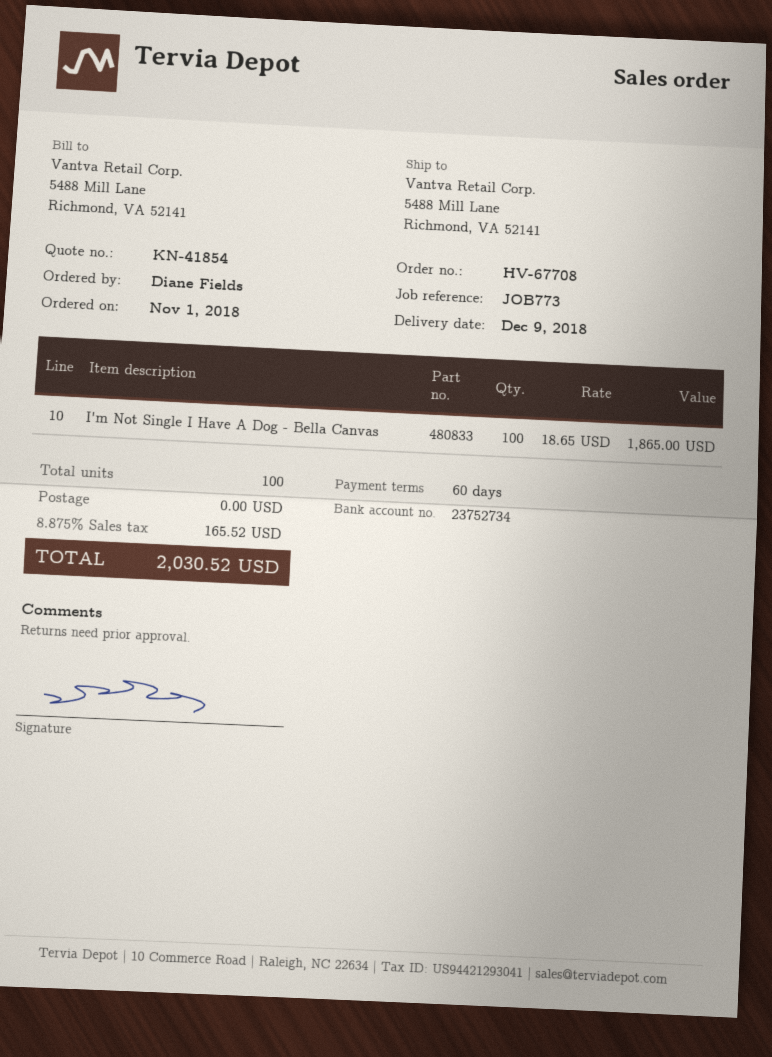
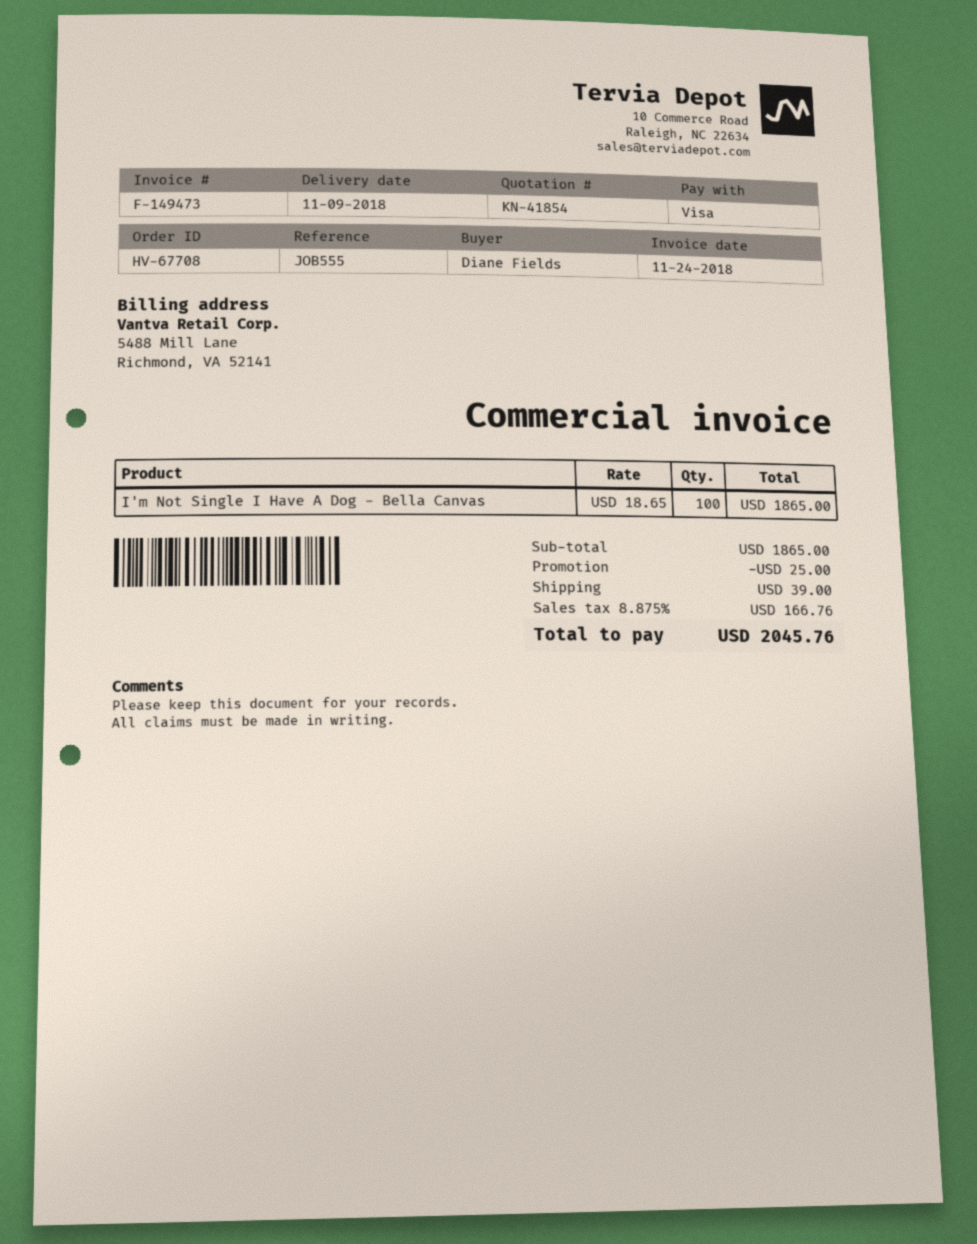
delivery date: 2018-12-09 -> 2018-11-09
reference: JOB773 -> JOB555
discount: none -> 25.00
shipping: 0.00 -> 39.00
tax: 8.875% = 165.52 -> 8.875% = 166.76
total: 2030.52 -> 2045.76

